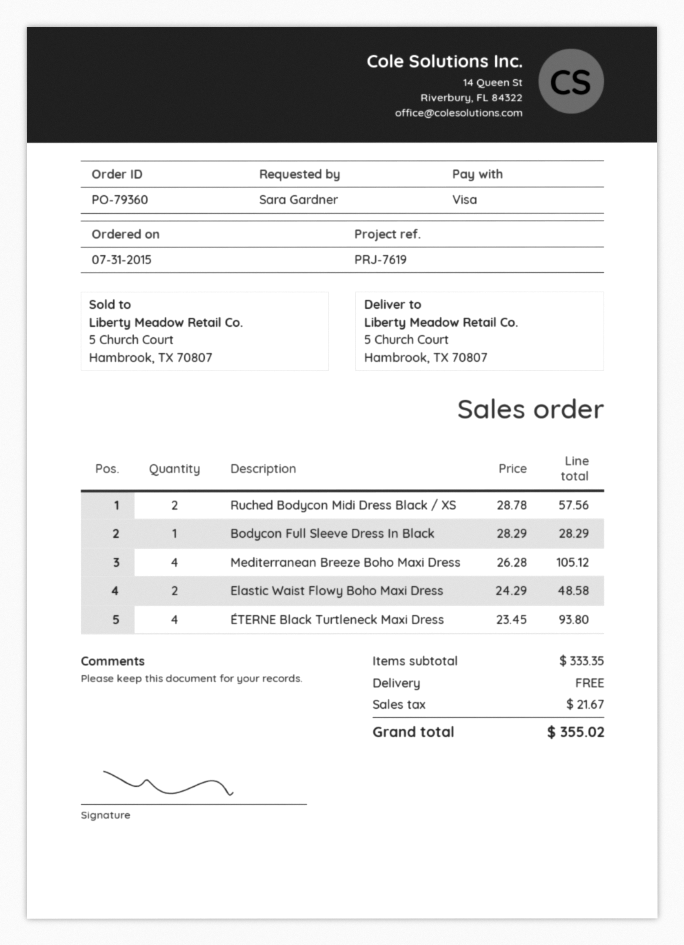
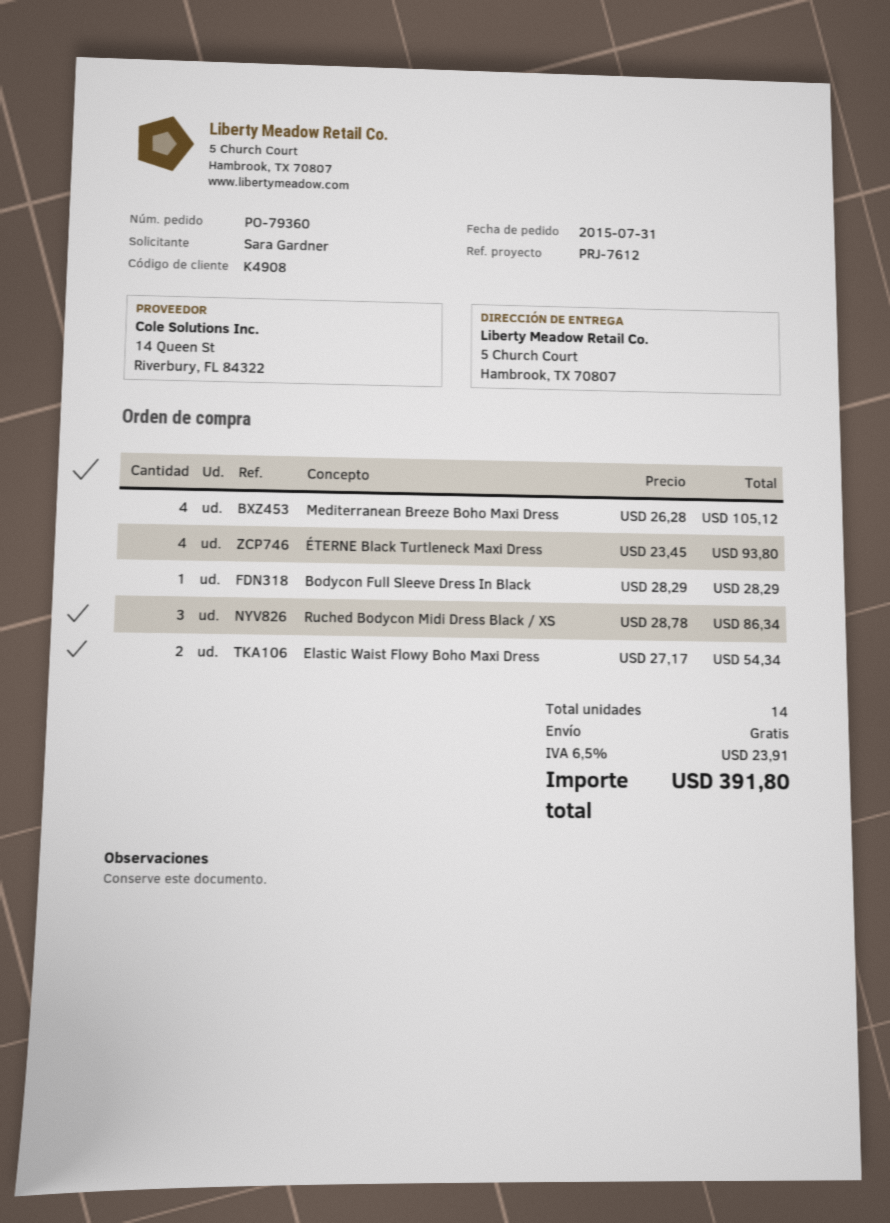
reference: PRJ-7619 -> PRJ-7612
Ruched Bodycon Midi Dress Black / XS: 2 x 28.78 = 57.56 -> 3 x 28.78 = 86.34
Elastic Waist Flowy Boho Maxi Dress: 2 x 24.29 = 48.58 -> 2 x 27.17 = 54.34
tax: 21.67 -> 23.91
total: 355.02 -> 391.80

